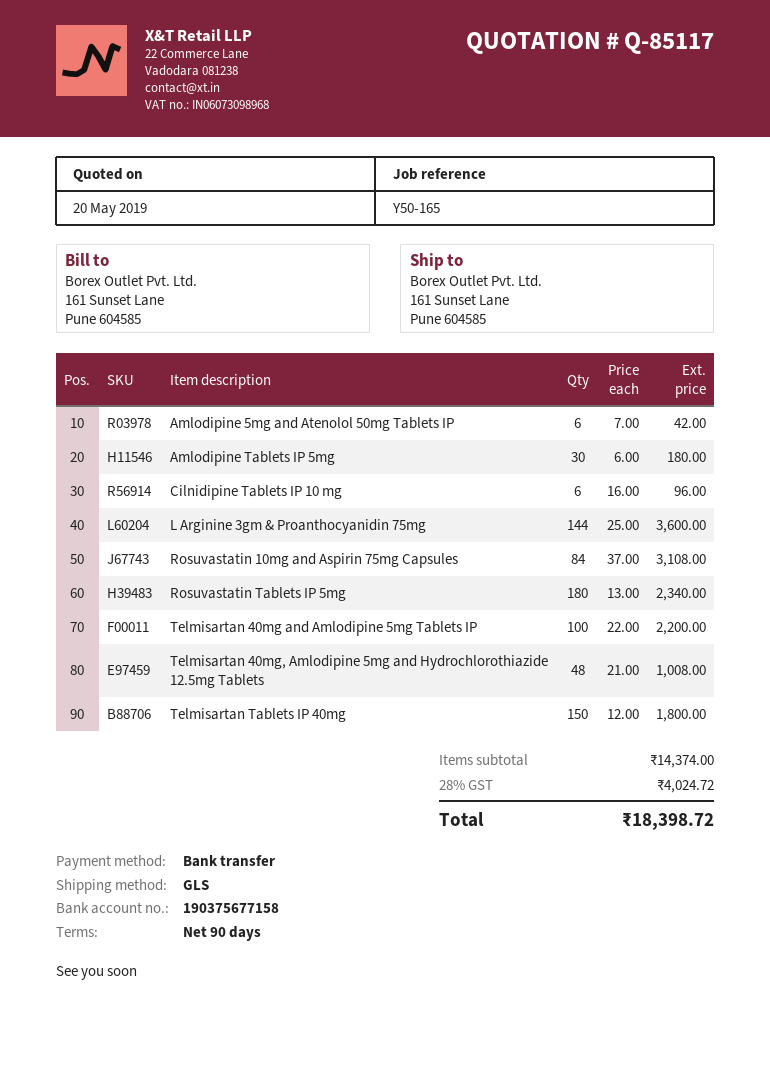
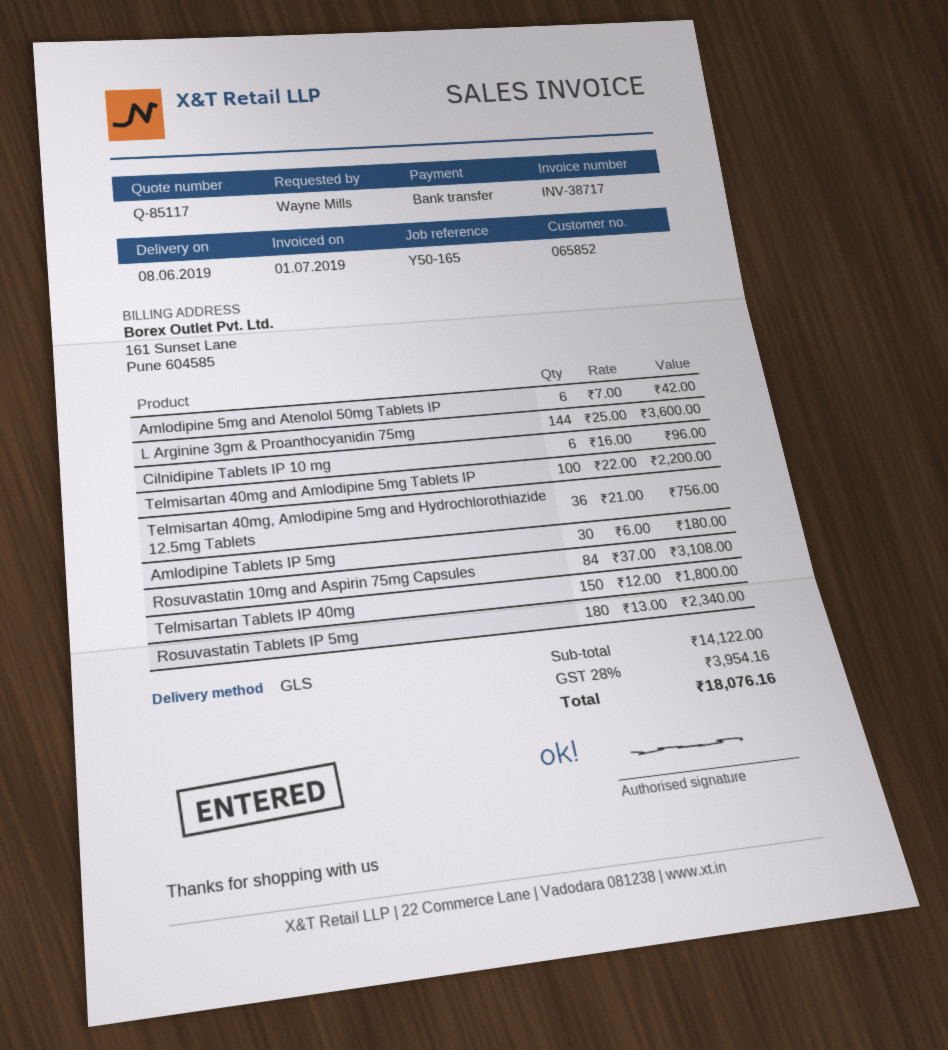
Telmisartan 40mg, Amlodipine 5mg and Hydrochlorothiazide 12.5mg Tablets: 48 x 21.00 = 1008.00 -> 36 x 21.00 = 756.00
subtotal: 14374.00 -> 14122.00
tax: 28% = 4024.72 -> 28% = 3954.16
total: 18398.72 -> 18076.16

